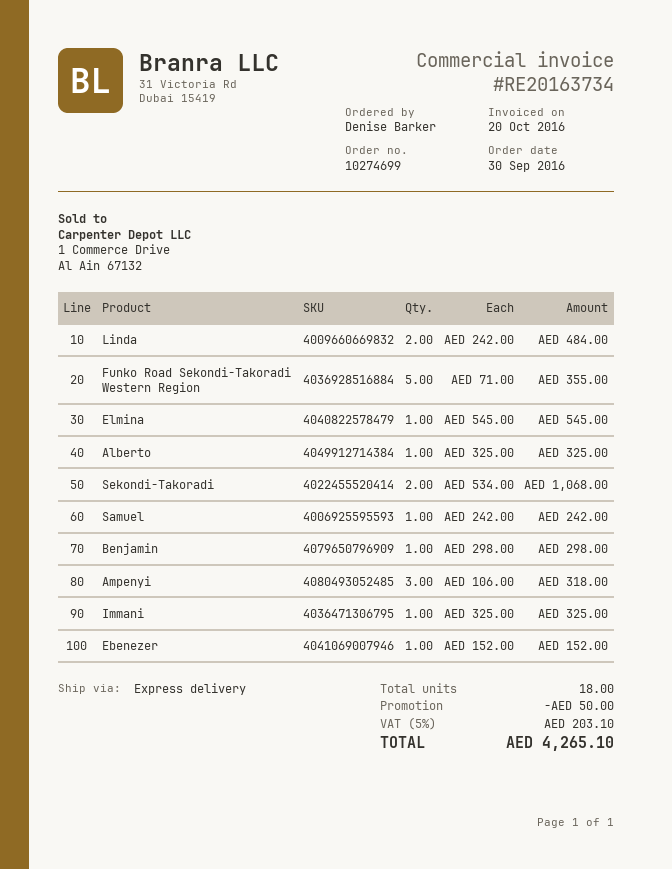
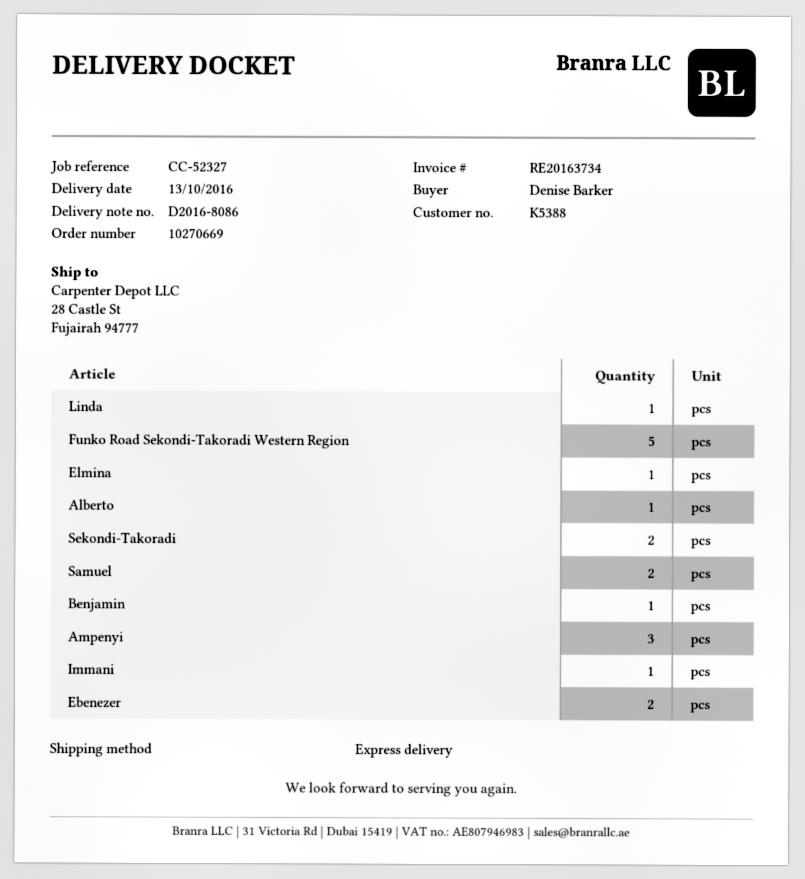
order number: 10274699 -> 10270669
Linda: 2 -> 1
Samuel: 1 -> 2
Ebenezer: 1 -> 2

